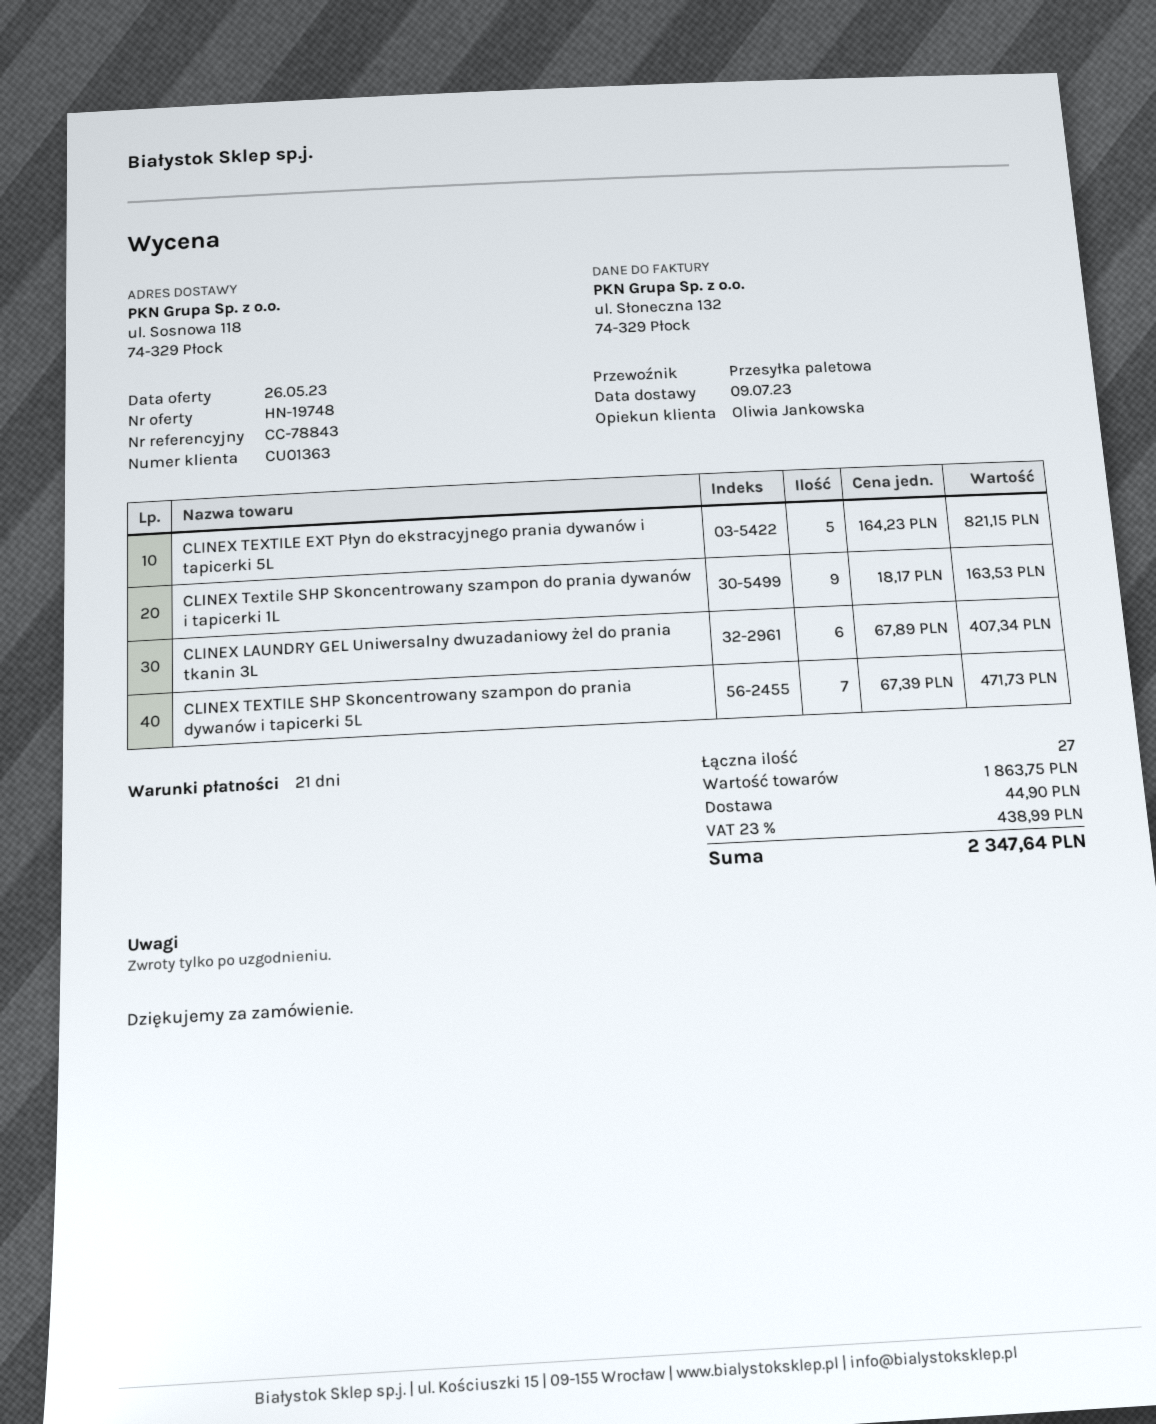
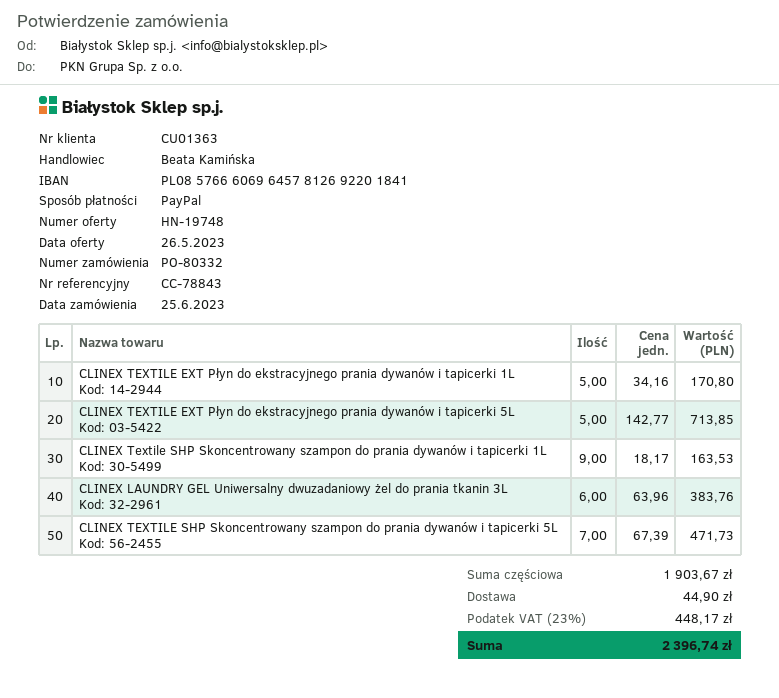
sales rep: Oliwia Jankowska -> Beata Kamińska
CLINEX TEXTILE EXT Płyn do ekstracyjnego prania dywanów i tapicerki 5L: 5 x 164.23 = 821.15 -> 5 x 142.77 = 713.85
CLINEX LAUNDRY GEL Uniwersalny dwuzadaniowy żel do prania tkanin 3L: 6 x 67.89 = 407.34 -> 6 x 63.96 = 383.76
CLINEX TEXTILE EXT Płyn do ekstracyjnego prania dywanów i tapicerki 1L: none -> 5 x 34.16 = 170.80
subtotal: 1863.75 -> 1903.67
tax: 23% = 438.99 -> 23% = 448.17
total: 2347.64 -> 2396.74

